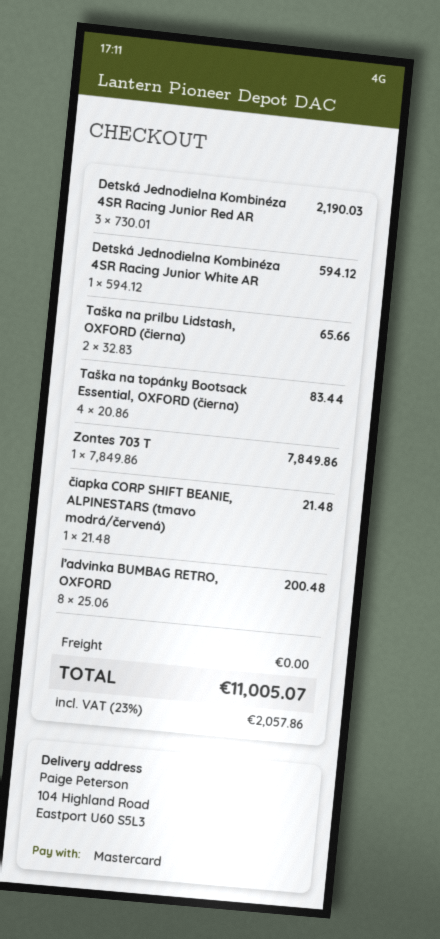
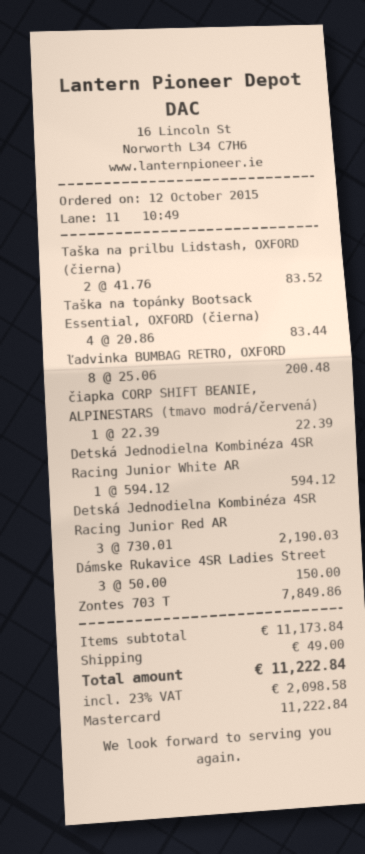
Taška na prilbu Lidstash, OXFORD (čierna): 2 x 32.83 = 65.66 -> 2 x 41.76 = 83.52
čiapka CORP SHIFT BEANIE, ALPINESTARS (tmavo modrá/červená): 1 x 21.48 = 21.48 -> 1 x 22.39 = 22.39
Dámske Rukavice 4SR Ladies Street: none -> 3 x 50.00 = 150.00
shipping: 0.00 -> 49.00
tax: 23% = 2057.86 -> 23% = 2098.58
total: 11005.07 -> 11222.84

